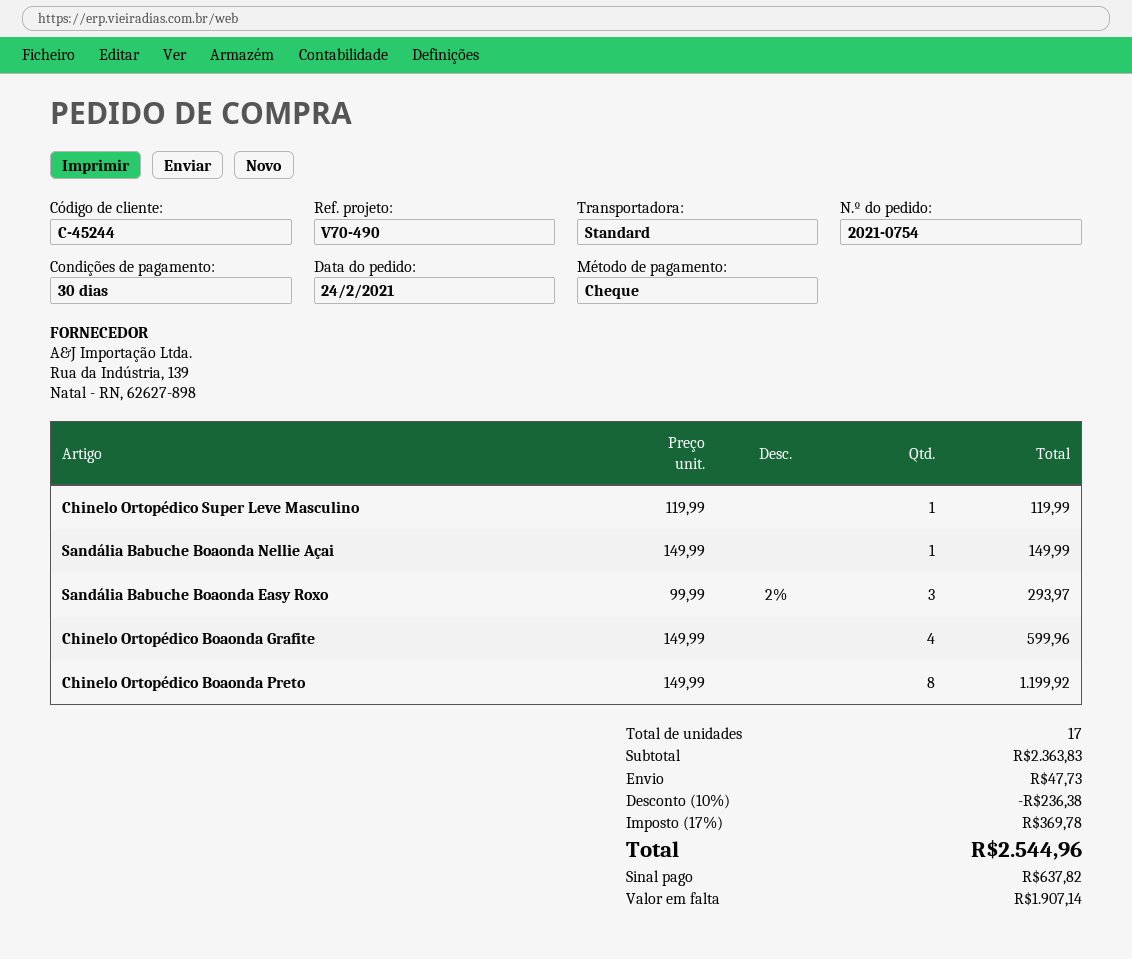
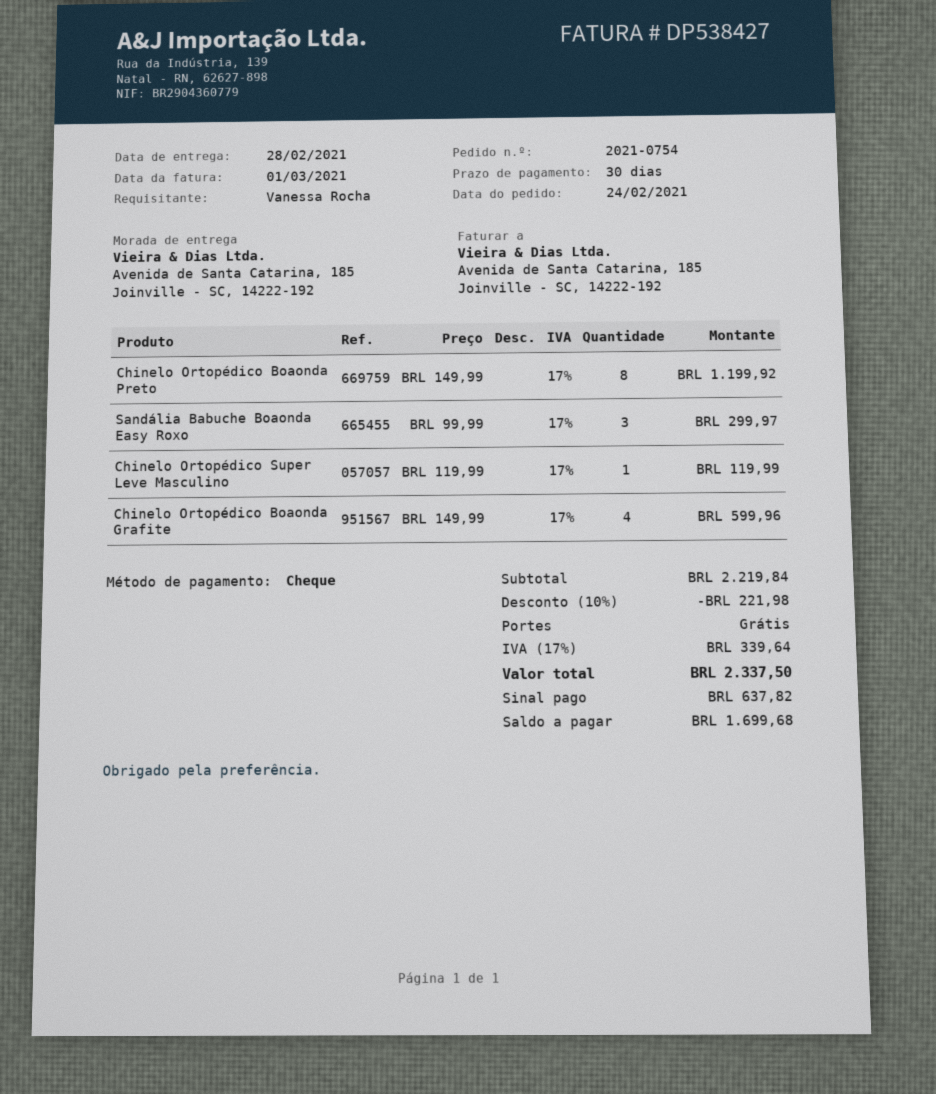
Sandália Babuche Boaonda Nellie Açai: 1 x 149.99 = 149.99 -> none
Sandália Babuche Boaonda Easy Roxo: 3 x 99.99 - 2% = 293.97 -> 3 x 99.99 = 299.97
subtotal: 2363.83 -> 2219.84
discount: 10% = 236.38 -> 10% = 221.98
shipping: 47.73 -> 0.00
tax: 17% = 369.78 -> 17% = 339.64
total: 2544.96 -> 2337.50
balance: 1907.14 -> 1699.68

